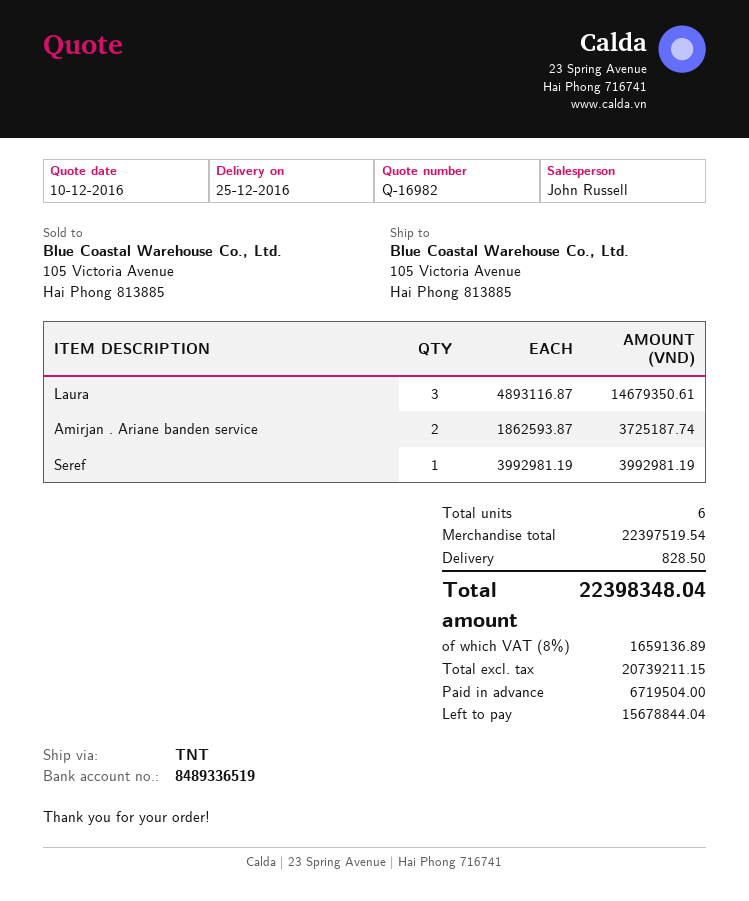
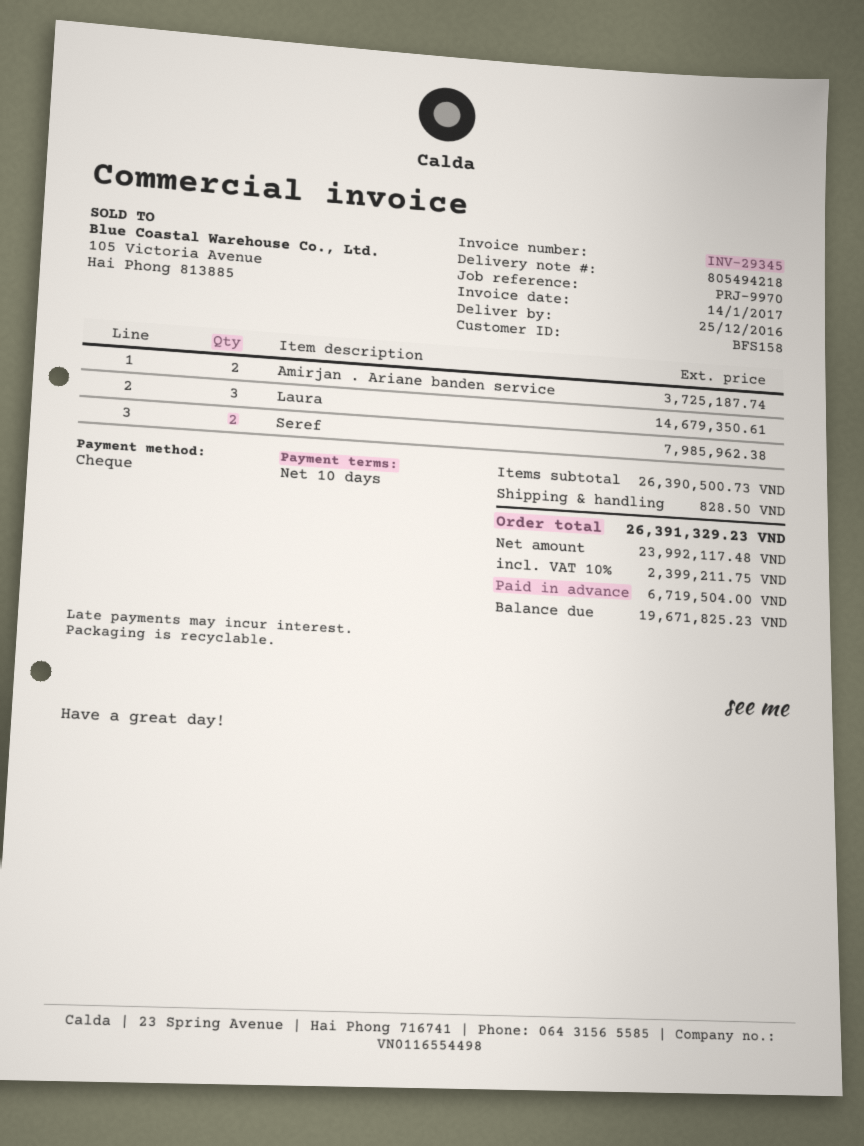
Seref: 1 for 3992981.19 -> 2 for 7985962.38
subtotal: 22397519.54 -> 26390500.73
net: 20739211.15 -> 23992117.48
tax: 8% = 1659136.89 -> 10% = 2399211.75
total: 22398348.04 -> 26391329.23
balance: 15678844.04 -> 19671825.23

